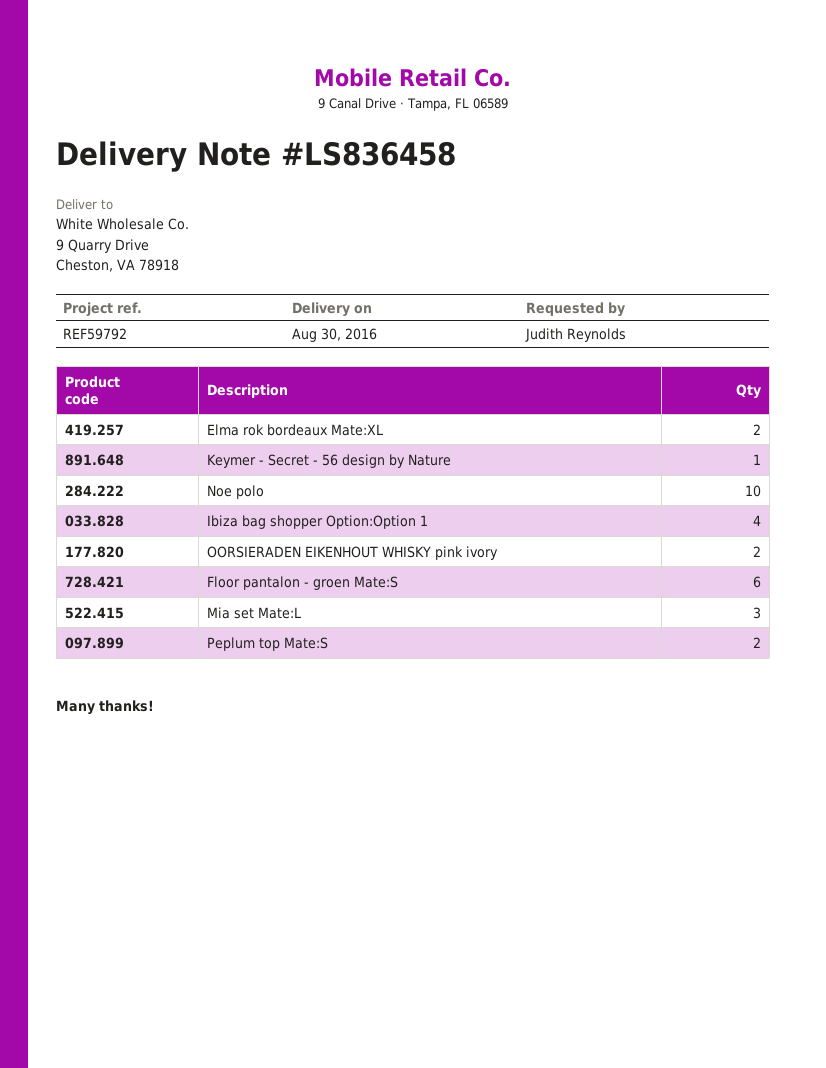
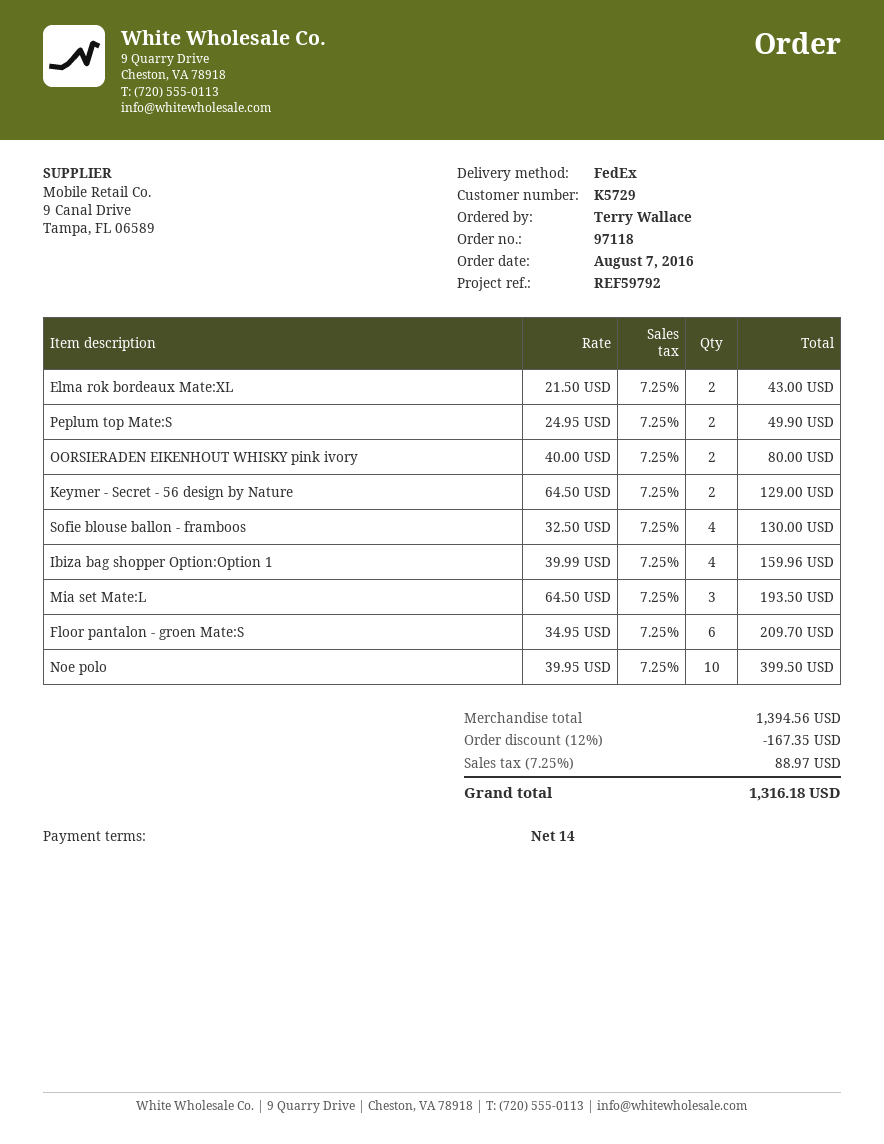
ordered by: Judith Reynolds -> Terry Wallace
Keymer - Secret - 56 design by Nature: 1 -> 2
Sofie blouse ballon - framboos: none -> 4

